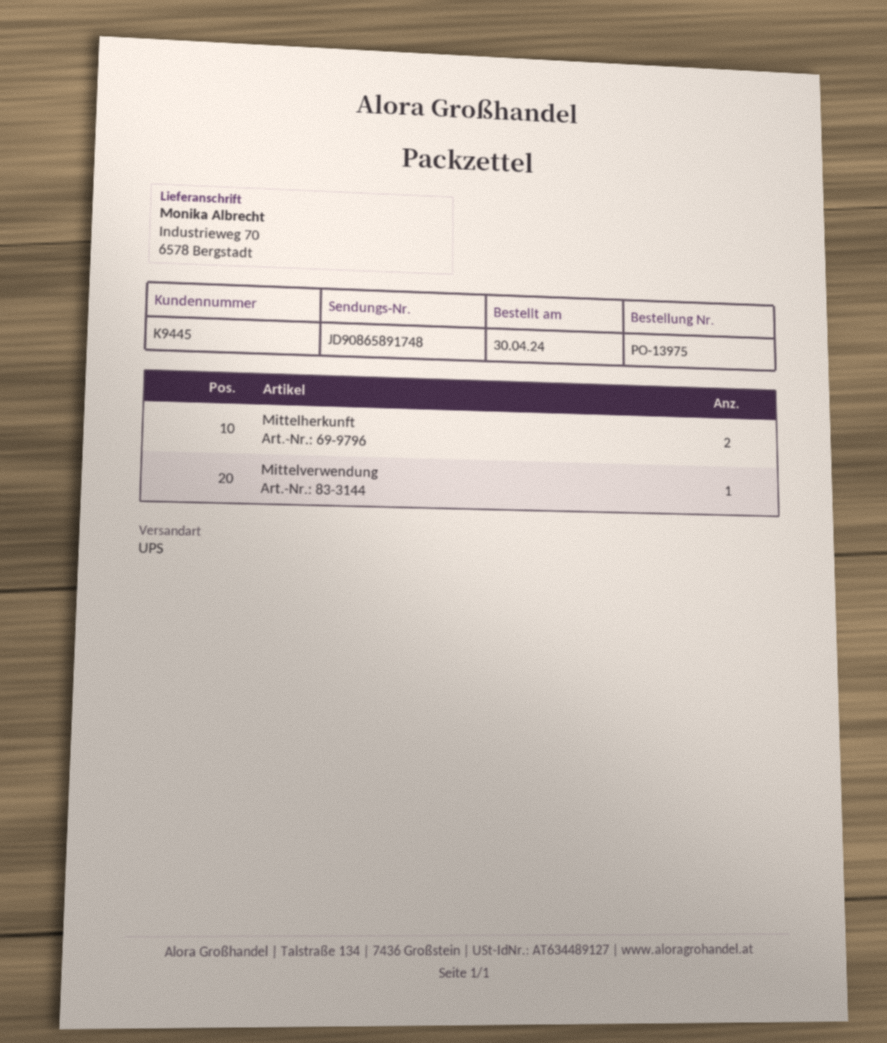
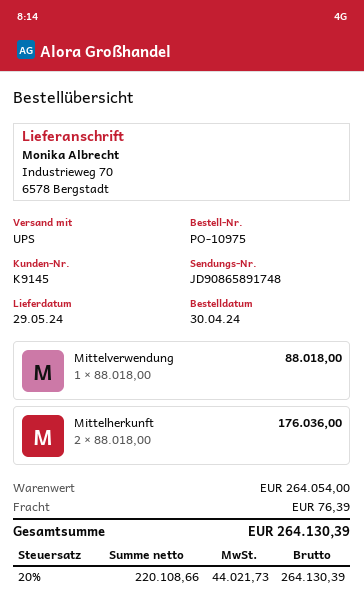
order number: PO-13975 -> PO-10975
customer number: K9445 -> K9145

